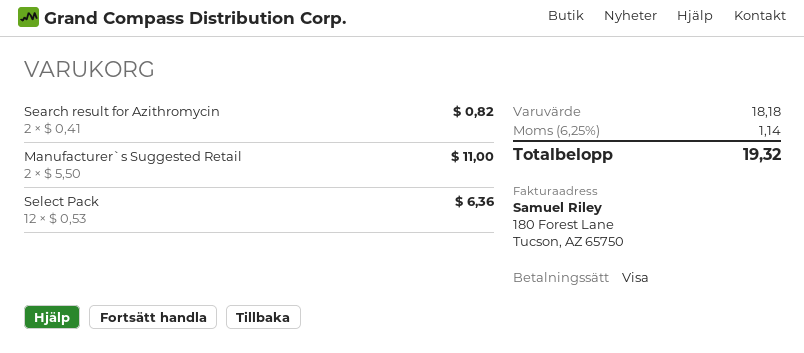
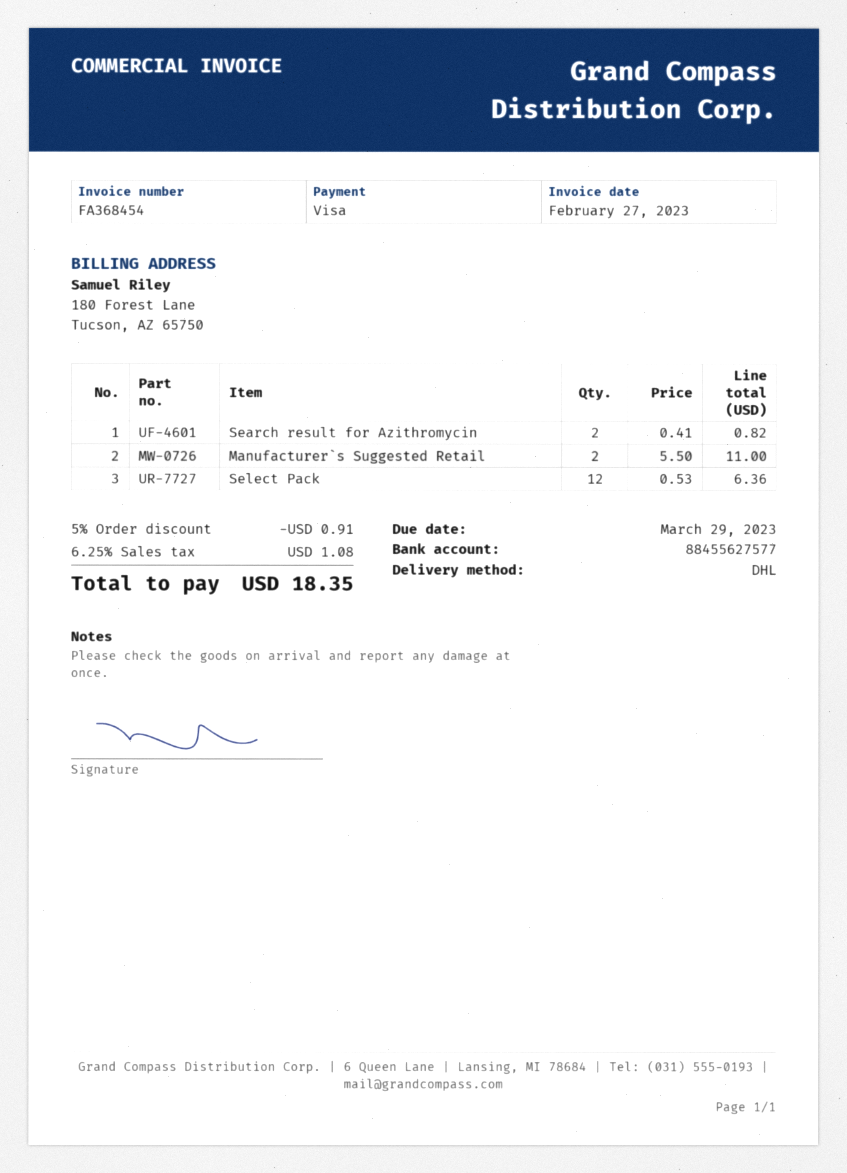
discount: none -> 5% = 0.91
tax: 6.25% = 1.14 -> 6.25% = 1.08
total: 19.32 -> 18.35

